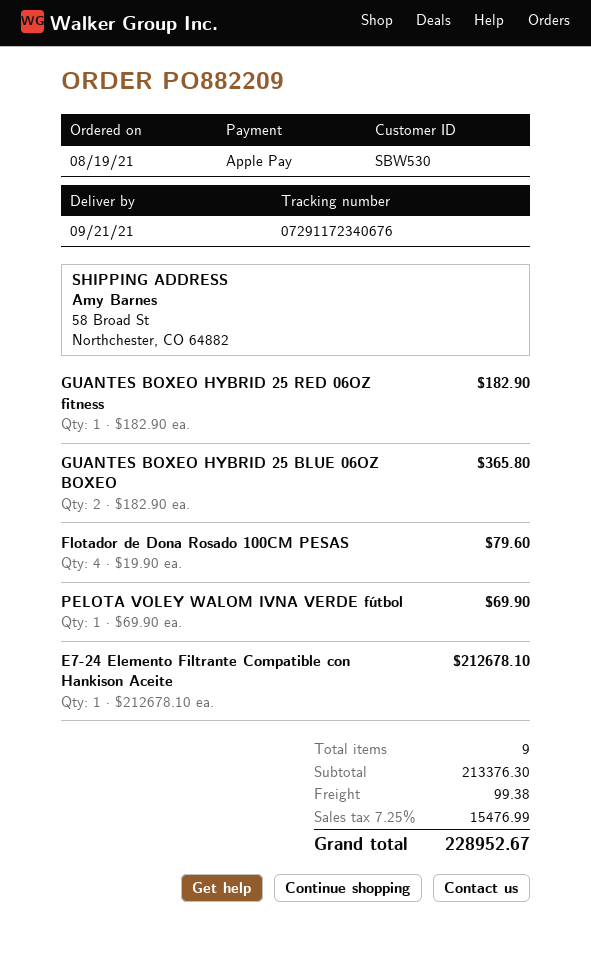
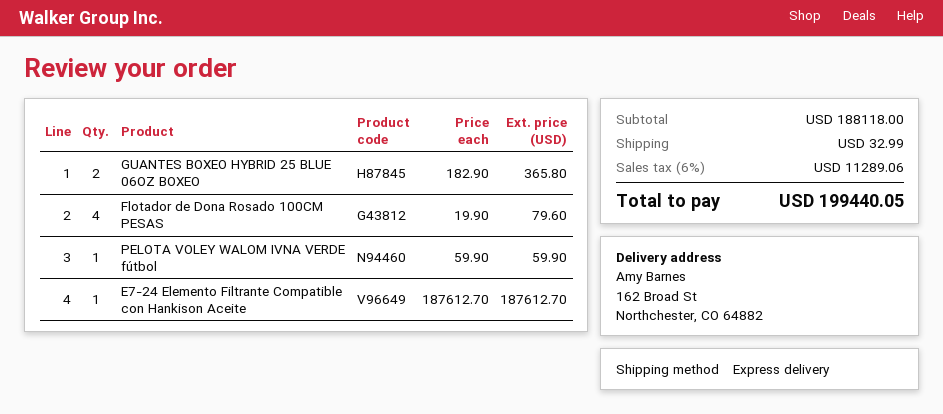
ship to: 58 Broad St, Northchester, CO 64882 -> 162 Broad St, Northchester, CO 64882
GUANTES BOXEO HYBRID 25 RED 06OZ fitness: 1 x 182.90 = 182.90 -> none
PELOTA VOLEY WALOM IVNA VERDE fútbol: 1 x 69.90 = 69.90 -> 1 x 59.90 = 59.90
E7-24 Elemento Filtrante Compatible con Hankison Aceite: 1 x 212678.10 = 212678.10 -> 1 x 187612.70 = 187612.70
subtotal: 213376.30 -> 188118.00
shipping: 99.38 -> 32.99
tax: 7.25% = 15476.99 -> 6% = 11289.06
total: 228952.67 -> 199440.05

